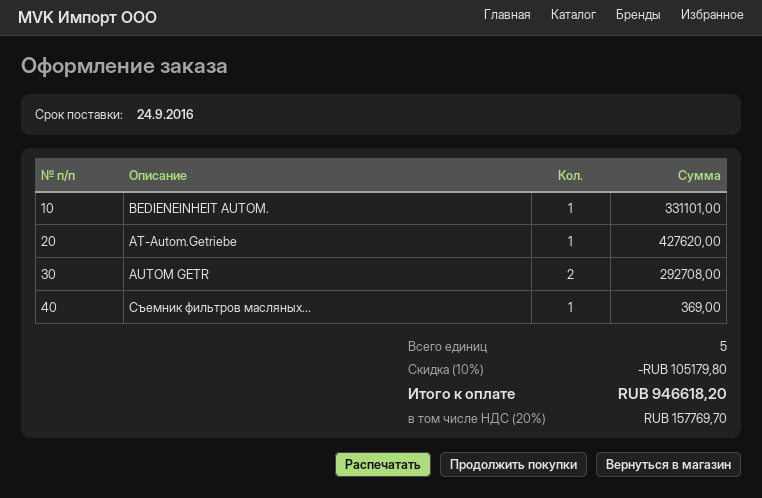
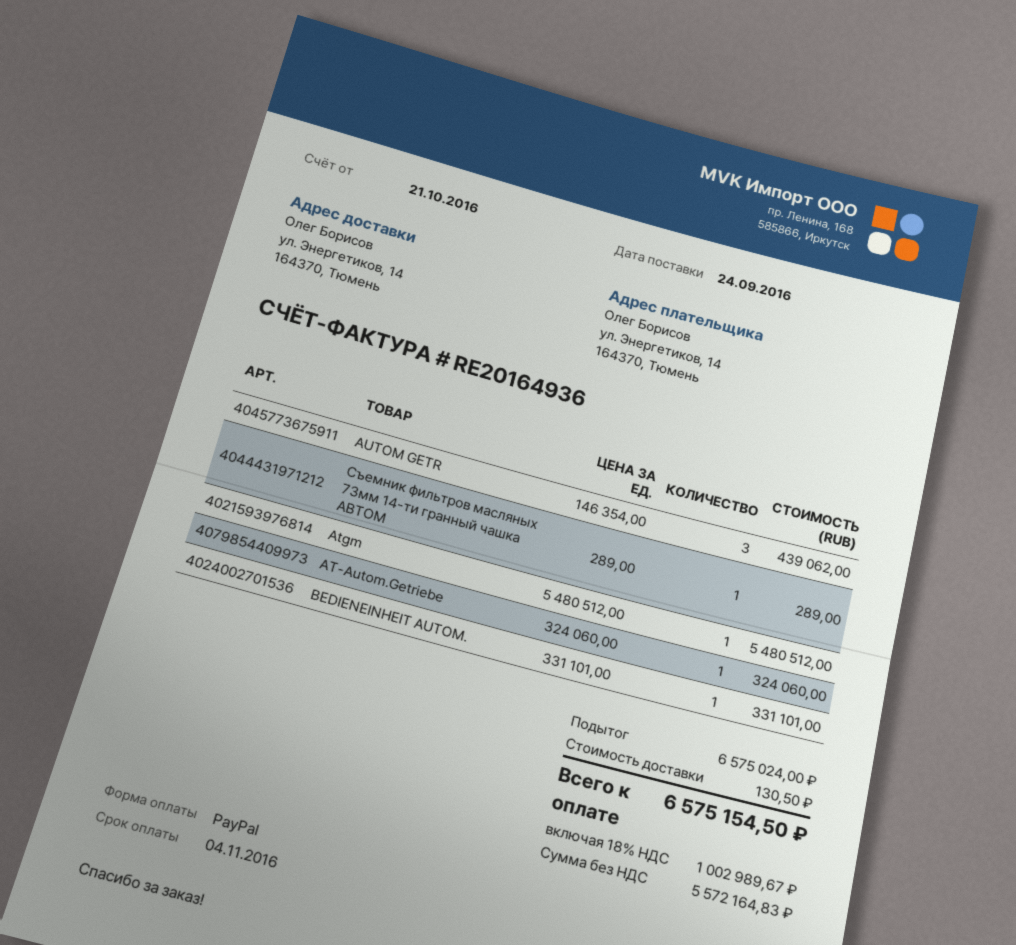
AT-Autom.Getriebe: 1 for 427620.00 -> 1 for 324060.00
AUTOM GETR: 2 for 292708.00 -> 3 for 439062.00
Съемник фильтров масляных...: 1 for 369.00 -> 1 for 289.00
Atgm: none -> 1 for 5480512.00
discount: 10% = 105179.80 -> none
shipping: none -> 130.50
tax: 20% = 157769.70 -> 18% = 1002989.67
total: 946618.20 -> 6575154.50

